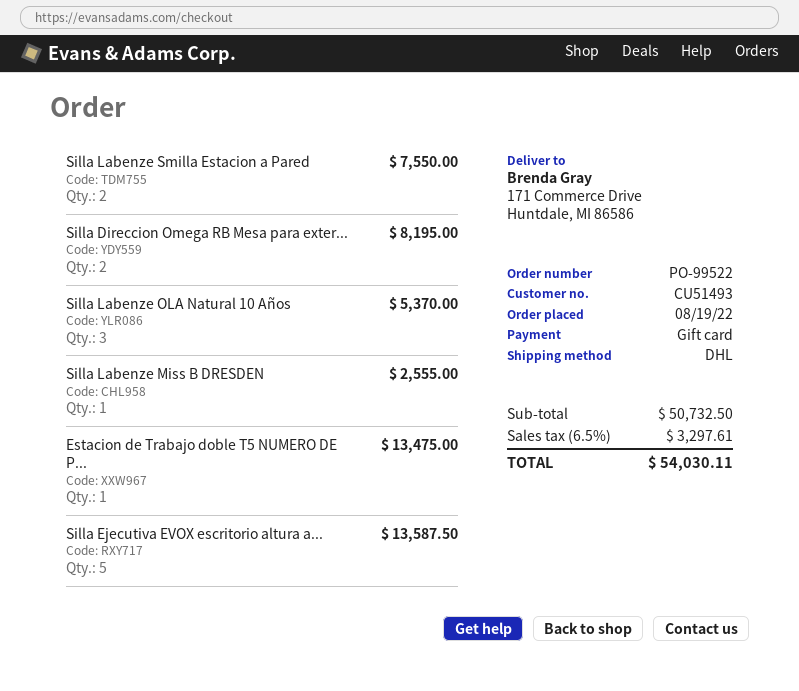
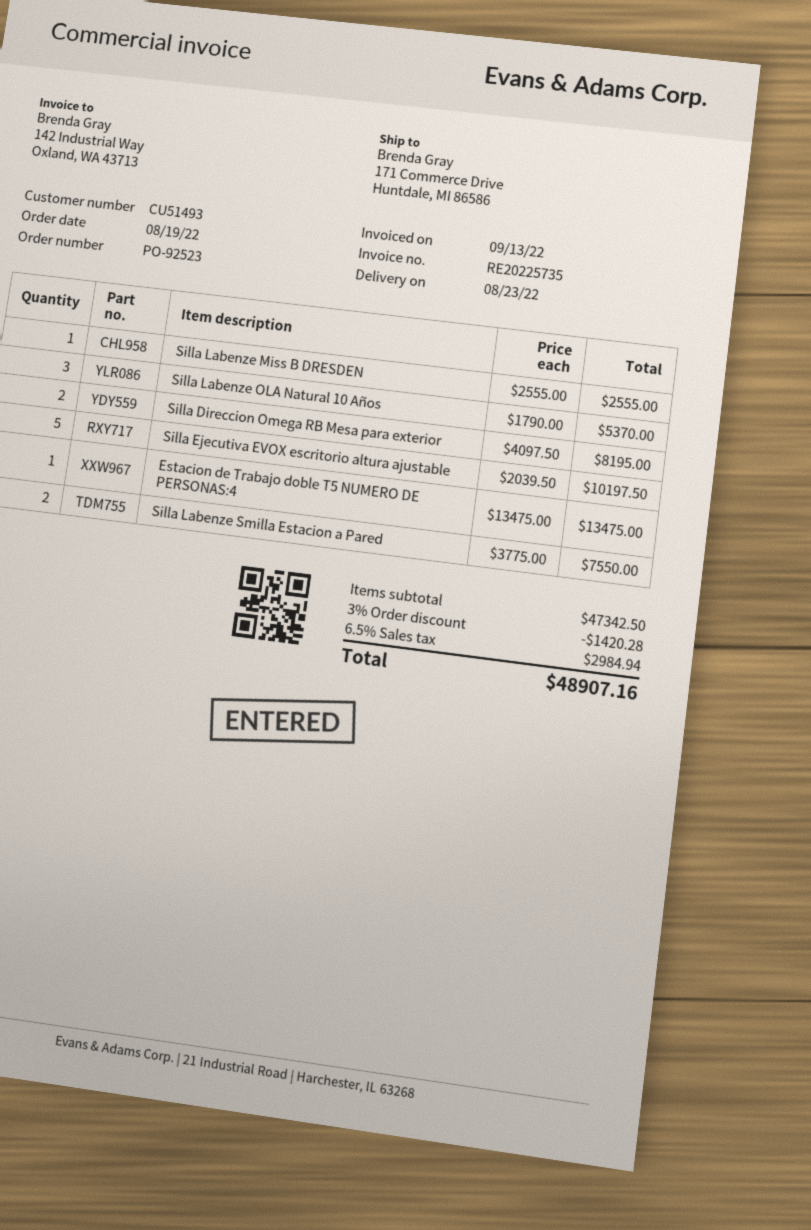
order number: PO-99522 -> PO-92523
Silla Ejecutiva EVOX escritorio altura a...: 5 for 13587.50 -> 5 for 10197.50
subtotal: 50732.50 -> 47342.50
discount: none -> 3% = 1420.28
tax: 6.5% = 3297.61 -> 6.5% = 2984.94
total: 54030.11 -> 48907.16

